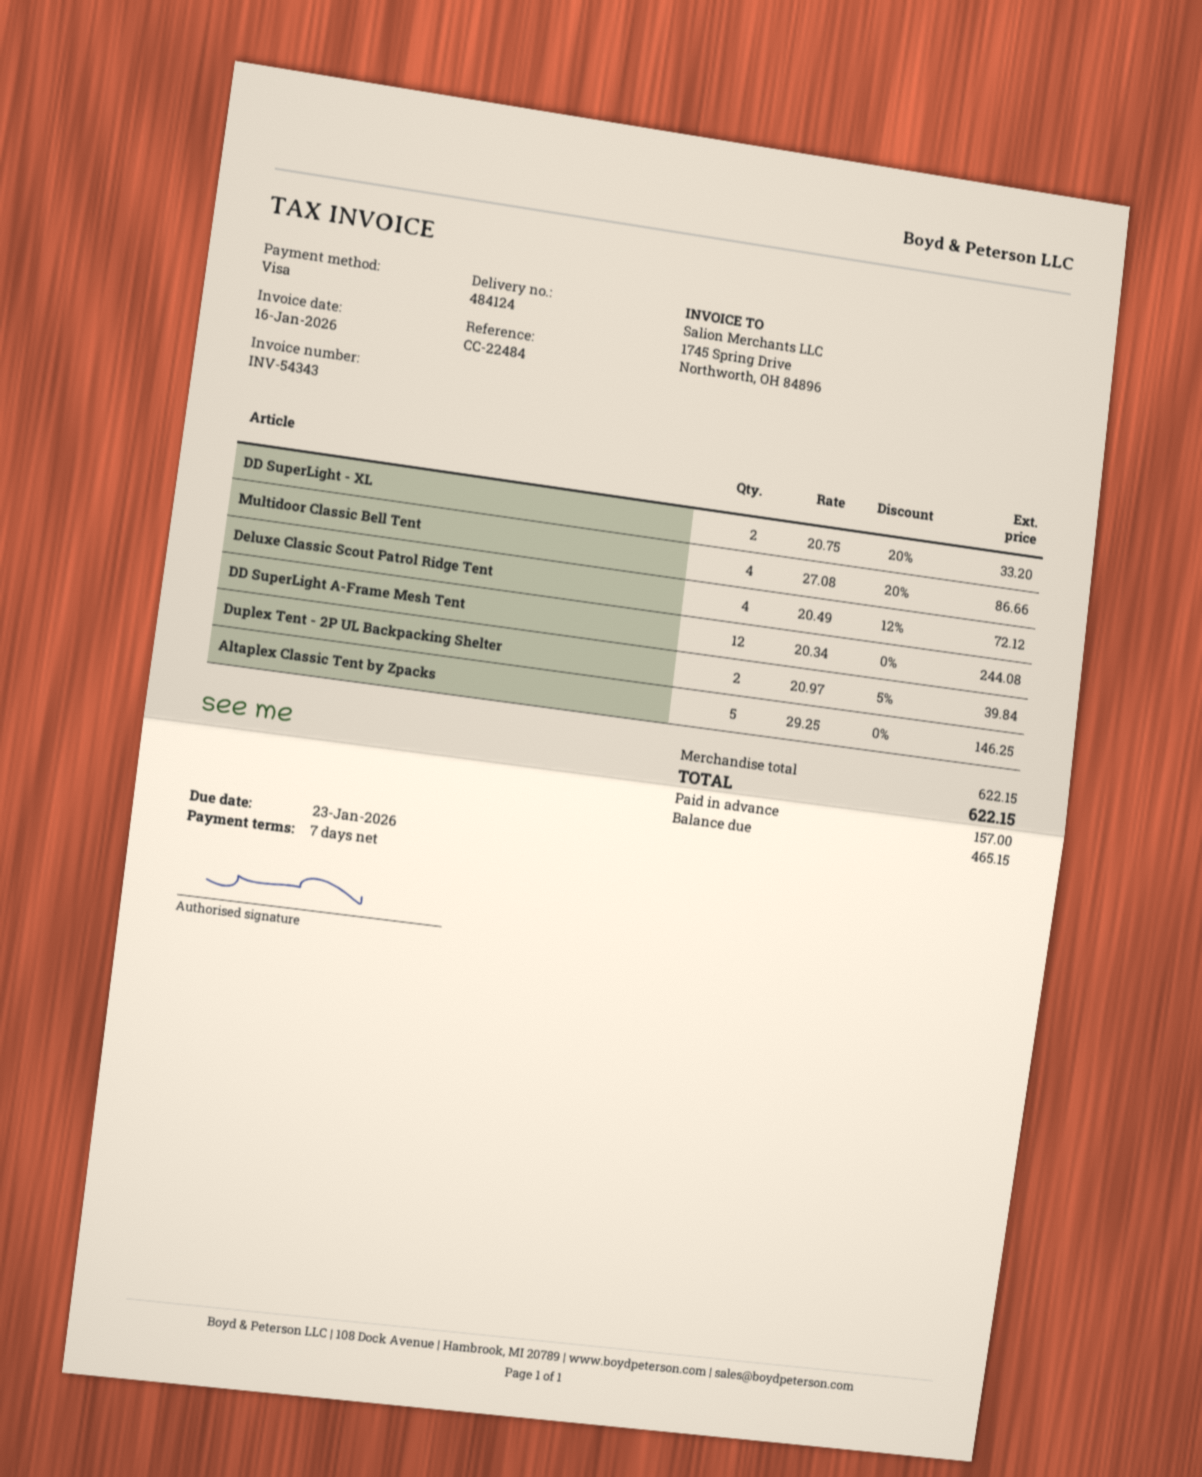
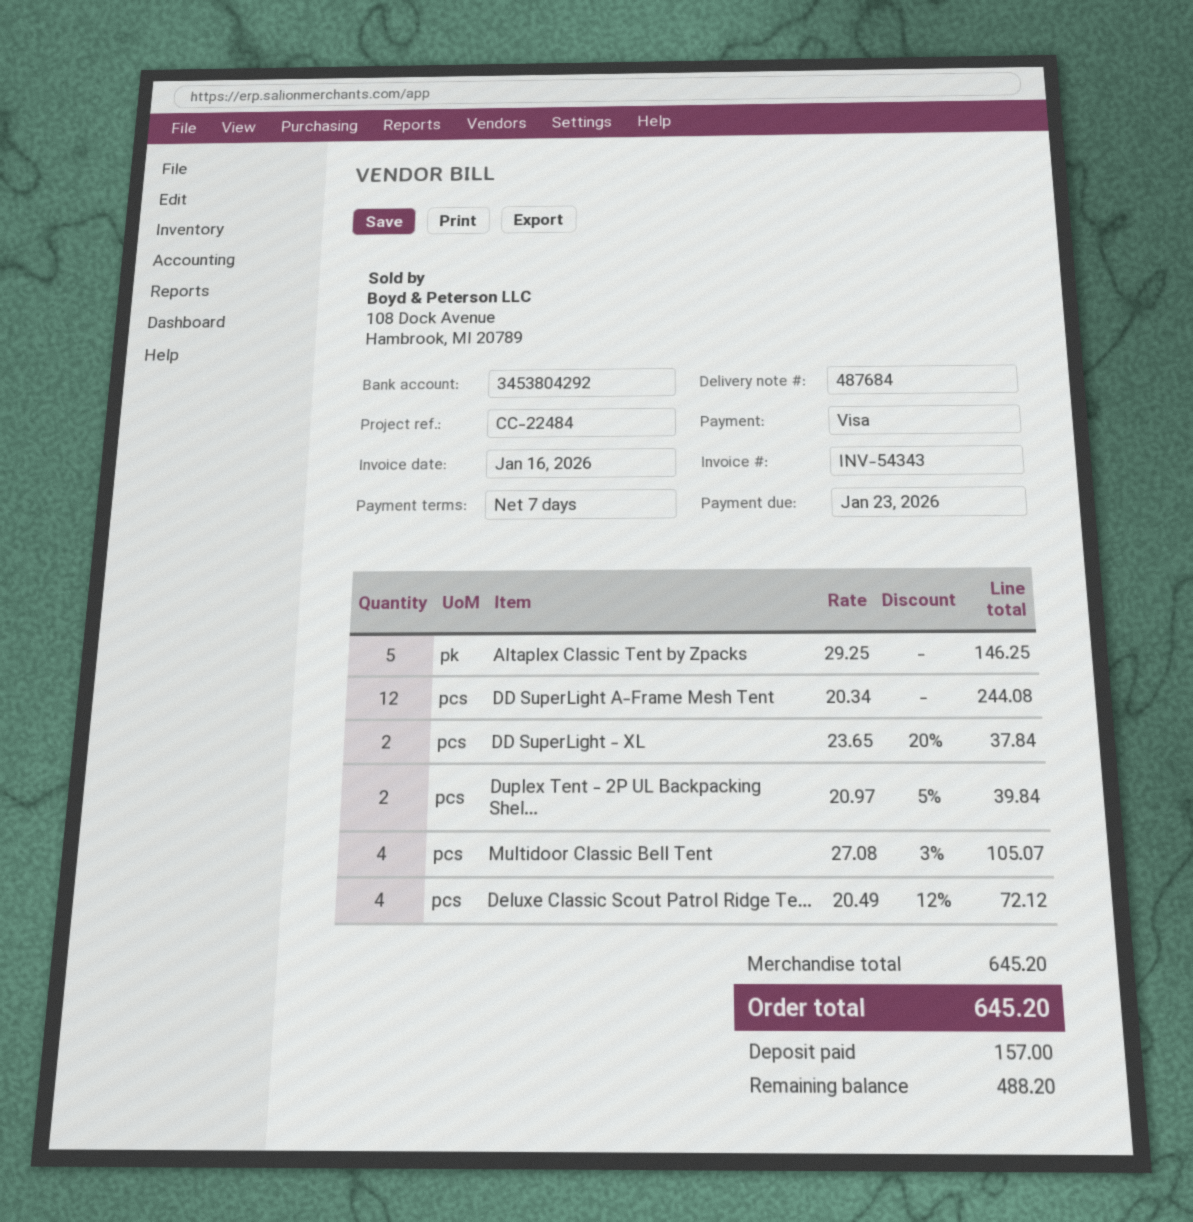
delivery note number: 484124 -> 487684
DD SuperLight - XL: 2 x 20.75 - 20% = 33.20 -> 2 x 23.65 - 20% = 37.84
Multidoor Classic Bell Tent: 4 x 27.08 - 20% = 86.66 -> 4 x 27.08 - 3% = 105.07
subtotal: 622.15 -> 645.20
total: 622.15 -> 645.20
balance: 465.15 -> 488.20

